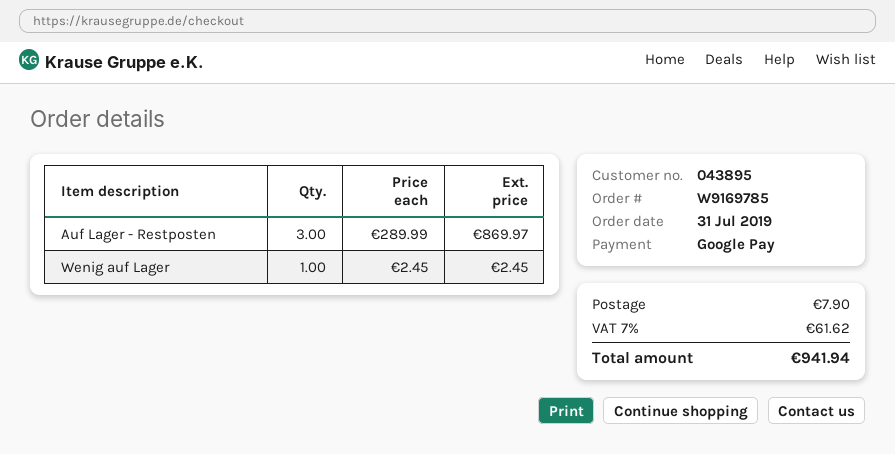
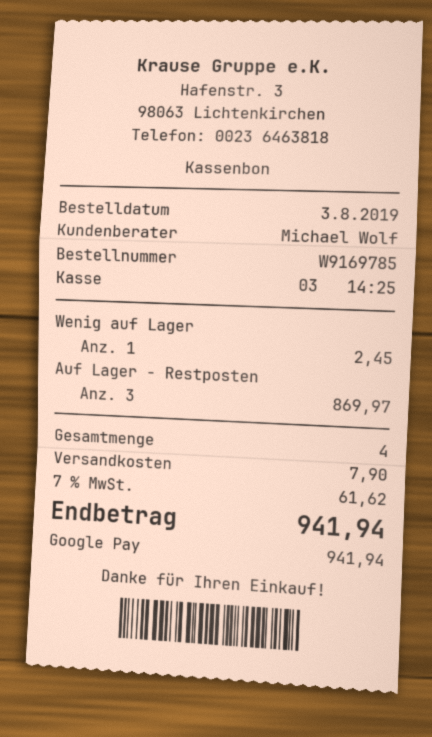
order date: 2019-07-31 -> 2019-08-03

